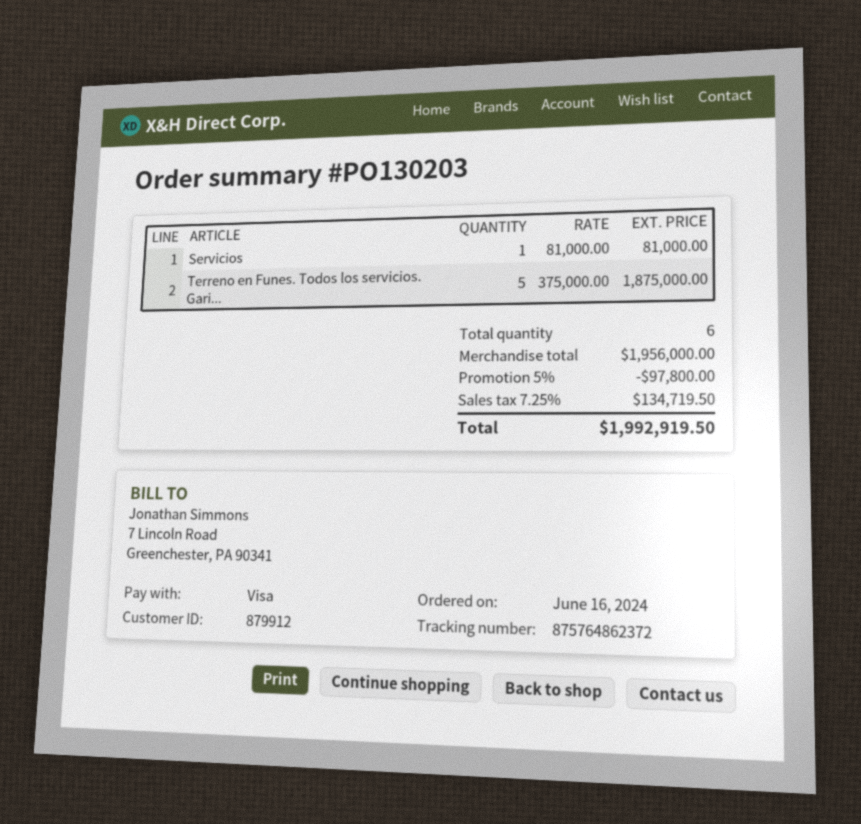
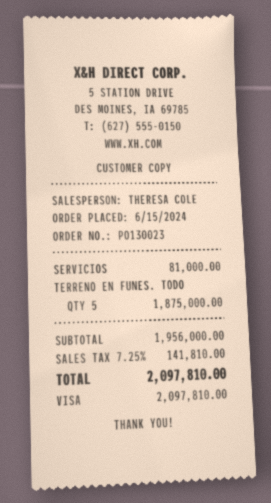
order number: PO130203 -> PO130023
order date: 2024-06-16 -> 2024-06-15
discount: 5% = 97800.00 -> none
tax: 7.25% = 134719.50 -> 7.25% = 141810.00
total: 1992919.50 -> 2097810.00

